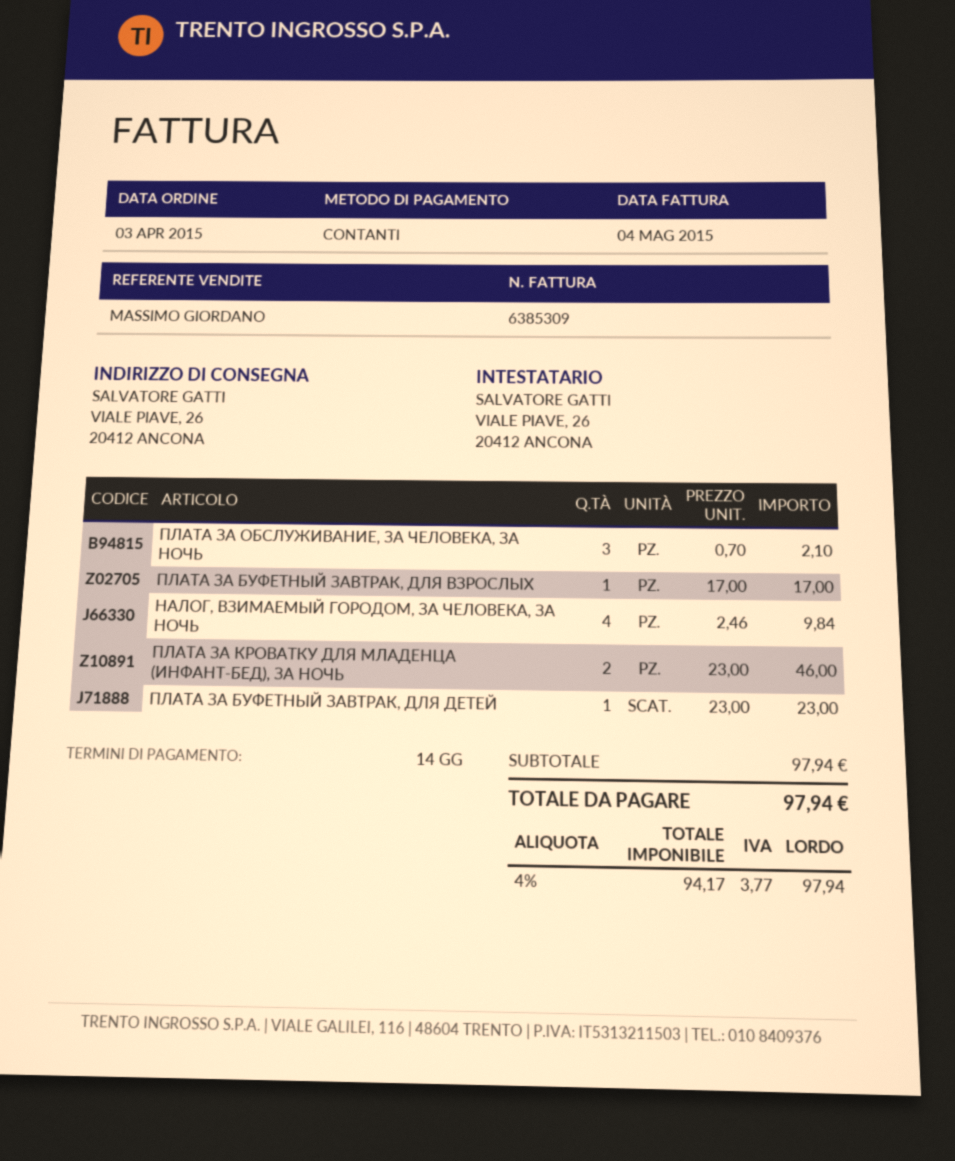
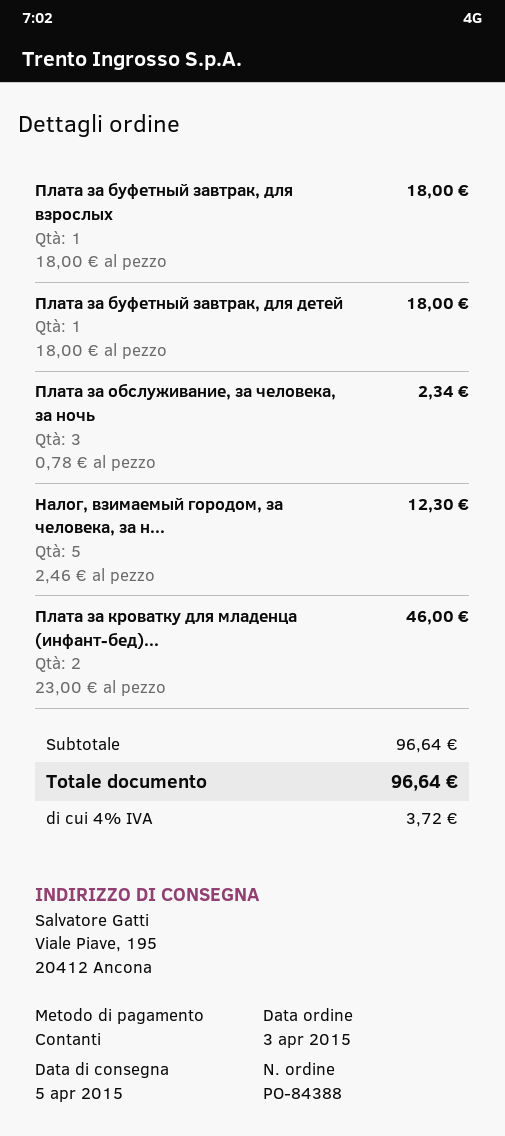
ship to: VIALE PIAVE, 26, 20412 ANCONA -> Viale Piave, 195, 20412 Ancona
ПЛАТА ЗА ОБСЛУЖИВАНИЕ, ЗА ЧЕЛОВЕКА, ЗА НОЧЬ: 3 x 0.70 = 2.10 -> 3 x 0.78 = 2.34
ПЛАТА ЗА БУФЕТНЫЙ ЗАВТРАК, ДЛЯ ВЗРОСЛЫХ: 1 x 17.00 = 17.00 -> 1 x 18.00 = 18.00
НАЛОГ, ВЗИМАЕМЫЙ ГОРОДОМ, ЗА ЧЕЛОВЕКА, ЗА НОЧЬ: 4 x 2.46 = 9.84 -> 5 x 2.46 = 12.30
ПЛАТА ЗА БУФЕТНЫЙ ЗАВТРАК, ДЛЯ ДЕТЕЙ: 1 x 23.00 = 23.00 -> 1 x 18.00 = 18.00
subtotal: 97.94 -> 96.64
tax: 4% = 3.77 -> 4% = 3.72
total: 97.94 -> 96.64

